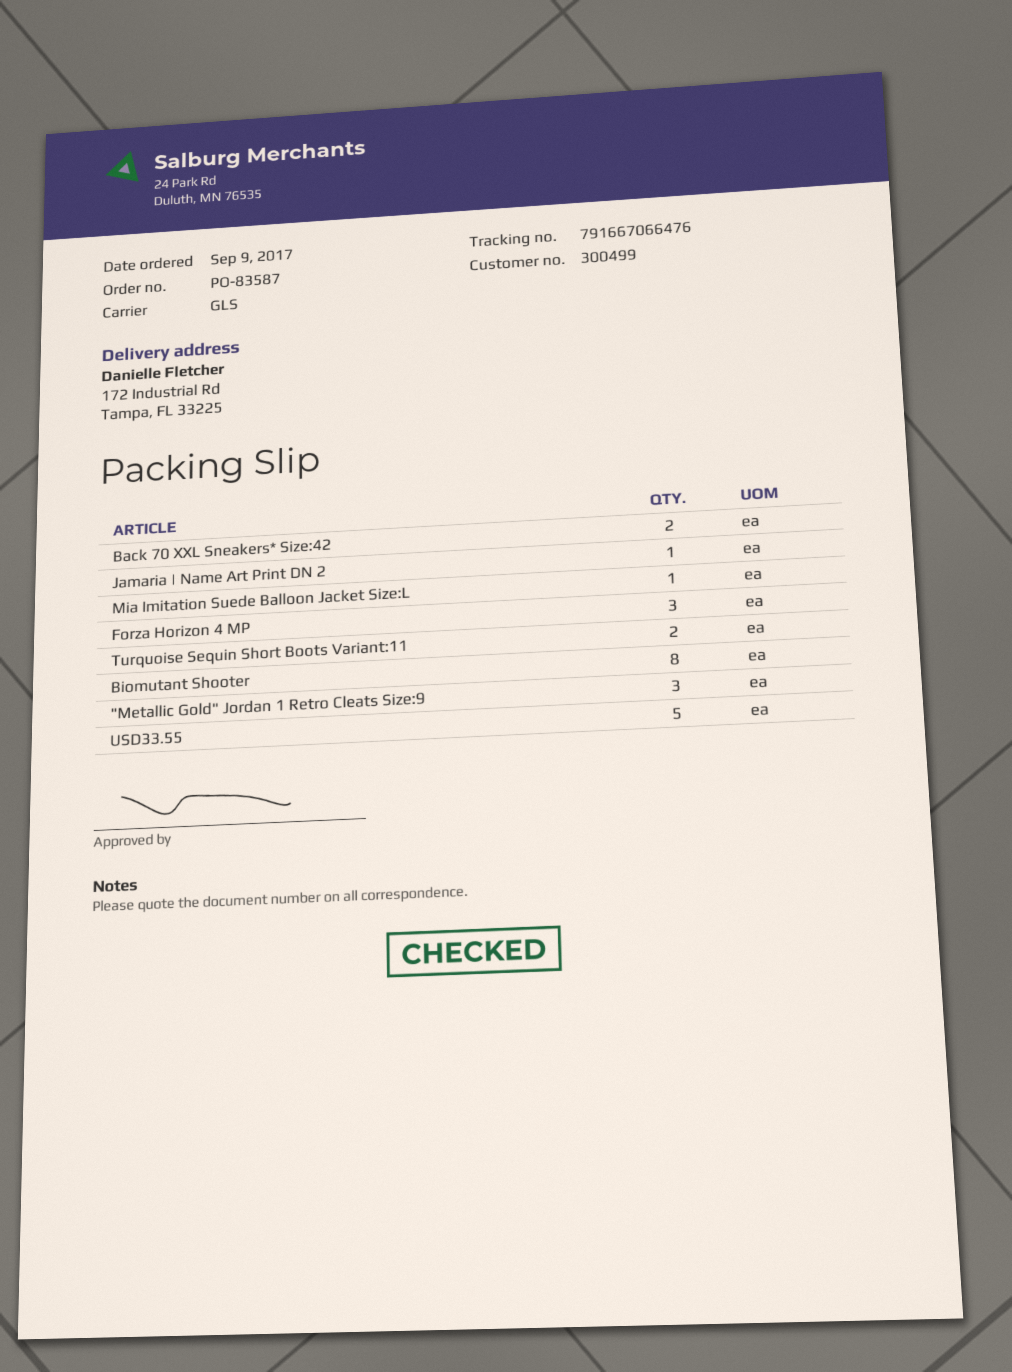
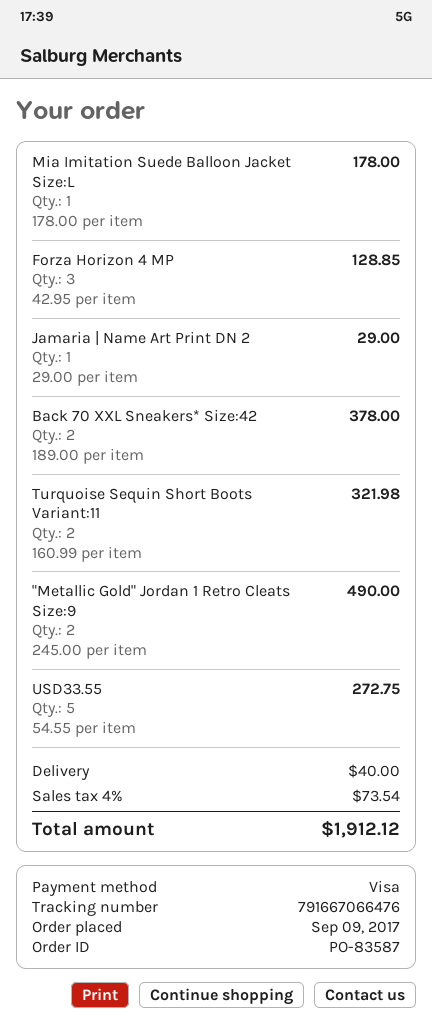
Biomutant Shooter: 8 -> none
"Metallic Gold" Jordan 1 Retro Cleats Size:9: 3 -> 2

